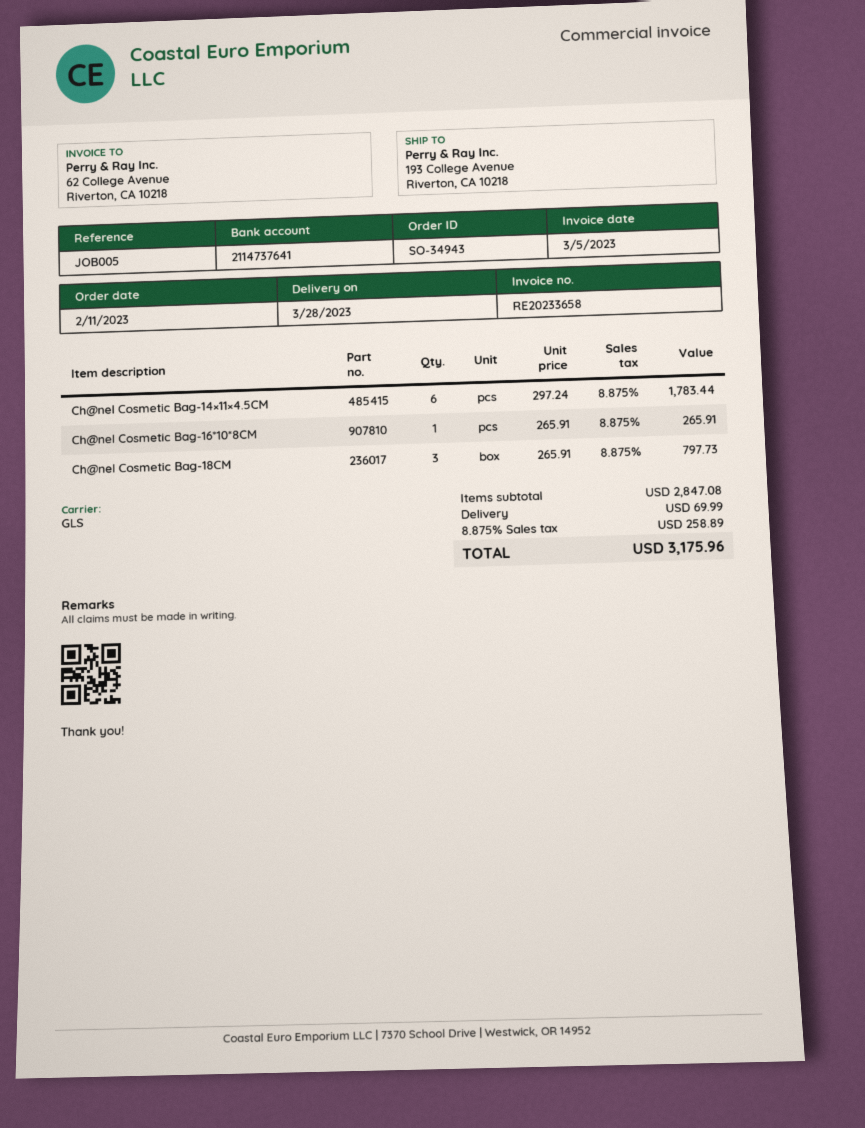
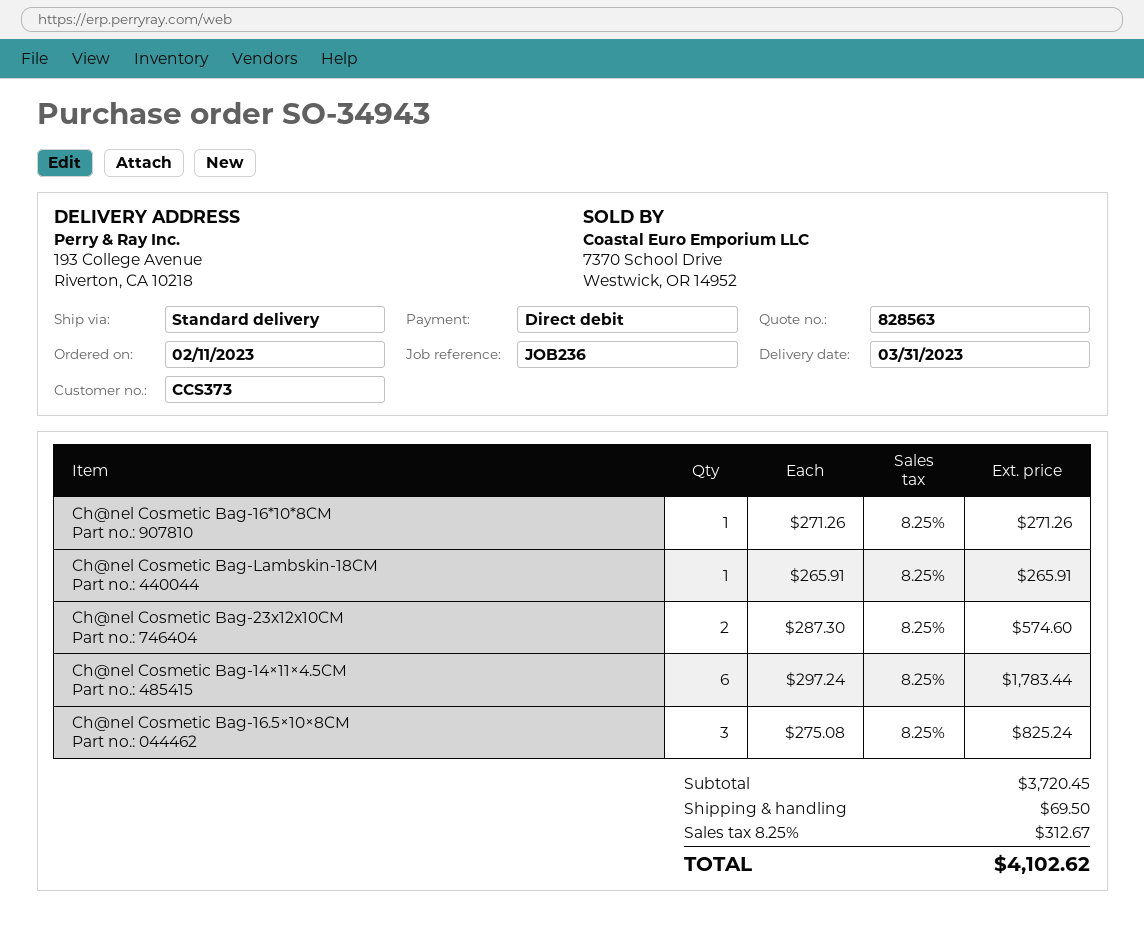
delivery date: 2023-03-28 -> 2023-03-31
reference: JOB005 -> JOB236
shipping method: GLS -> standard
Ch@nel Cosmetic Bag-16*10*8CM: 1 x 265.91 = 265.91 -> 1 x 271.26 = 271.26
Ch@nel Cosmetic Bag-18CM: 3 x 265.91 = 797.73 -> none
Ch@nel Cosmetic Bag-Lambskin-18CM: none -> 1 x 265.91 = 265.91
Ch@nel Cosmetic Bag-23x12x10CM: none -> 2 x 287.30 = 574.60
Ch@nel Cosmetic Bag-16.5×10×8CM: none -> 3 x 275.08 = 825.24
subtotal: 2847.08 -> 3720.45
shipping: 69.99 -> 69.50
tax: 8.875% = 258.89 -> 8.25% = 312.67
total: 3175.96 -> 4102.62

